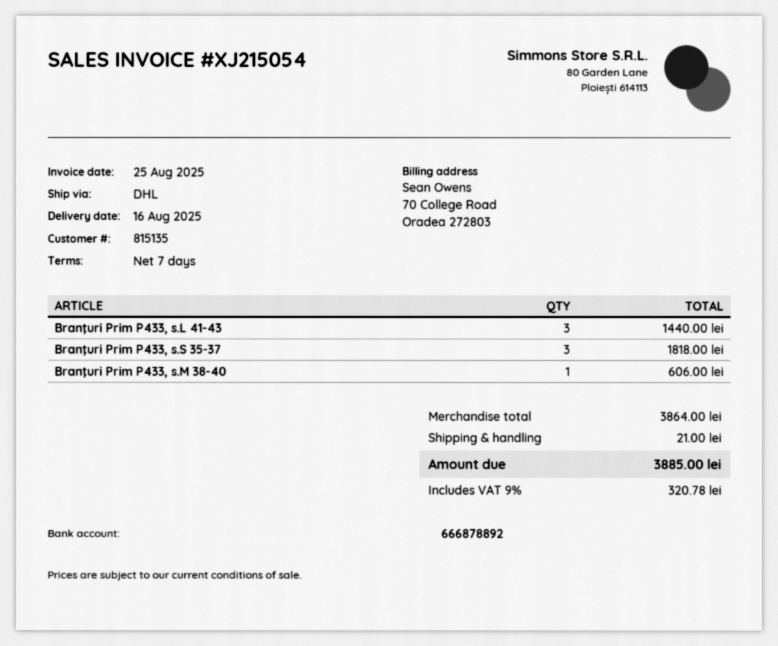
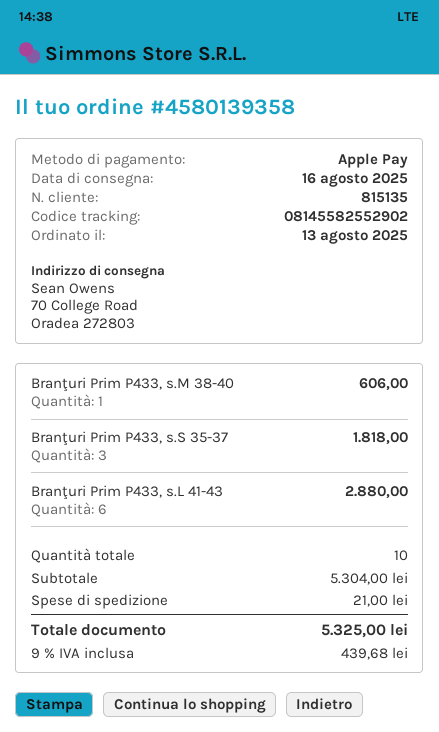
Branţuri Prim P433, s.L 41-43: 3 for 1440.00 -> 6 for 2880.00
subtotal: 3864.00 -> 5304.00
tax: 9% = 320.78 -> 9% = 439.68
total: 3885.00 -> 5325.00

